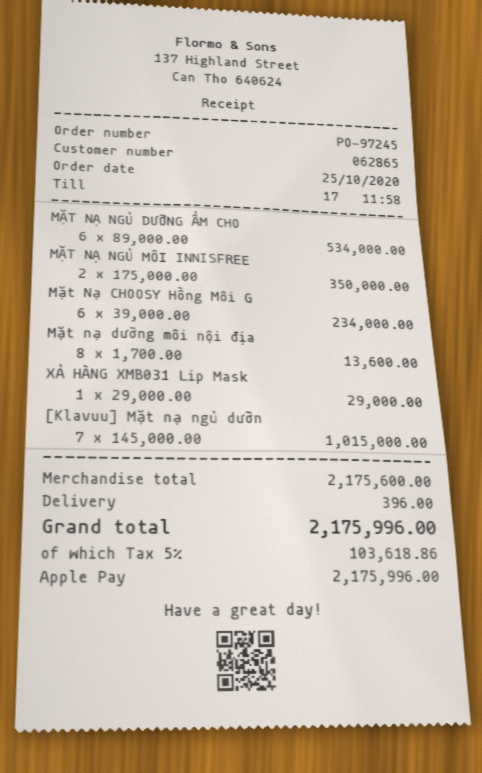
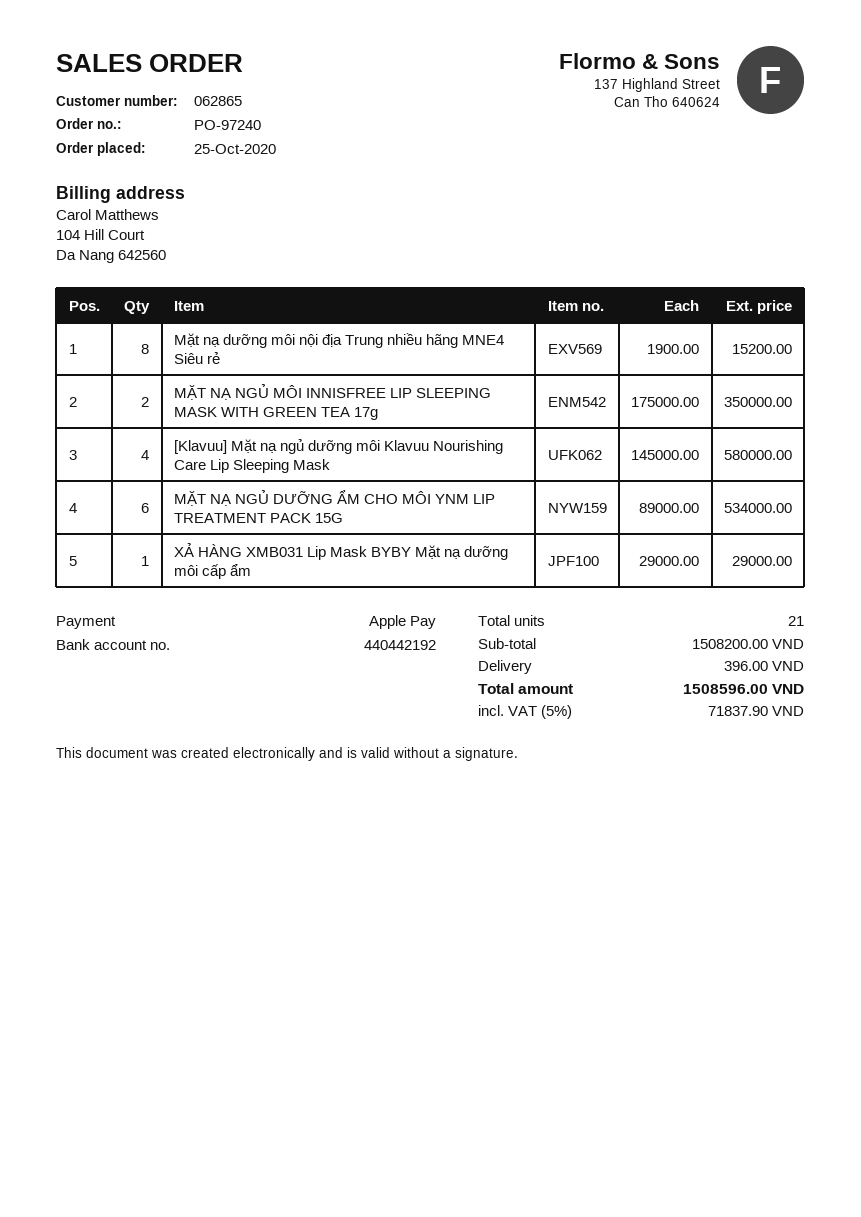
order number: PO-97245 -> PO-97240
Mặt Nạ CHOOSY Hồng Môi G: 6 x 39000.00 = 234000.00 -> none
Mặt nạ dưỡng môi nội địa: 8 x 1700.00 = 13600.00 -> 8 x 1900.00 = 15200.00
[Klavuu] Mặt nạ ngủ dưỡn: 7 x 145000.00 = 1015000.00 -> 4 x 145000.00 = 580000.00
subtotal: 2175600.00 -> 1508200.00
tax: 5% = 103618.86 -> 5% = 71837.90
total: 2175996.00 -> 1508596.00

